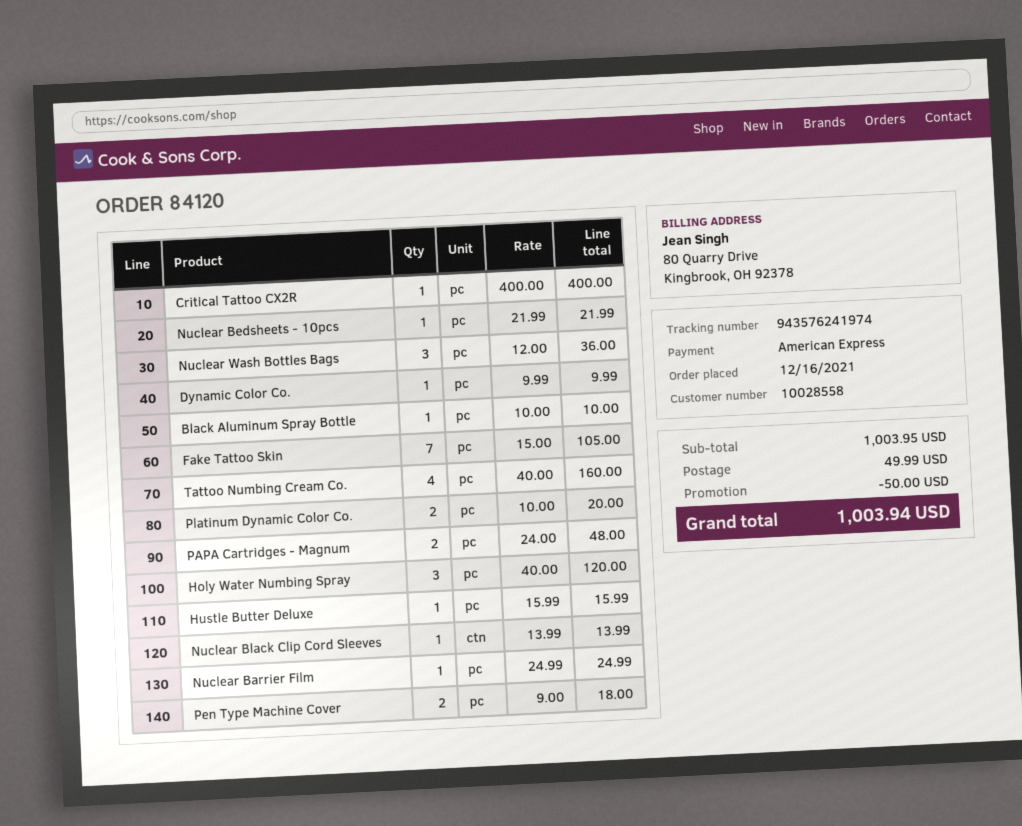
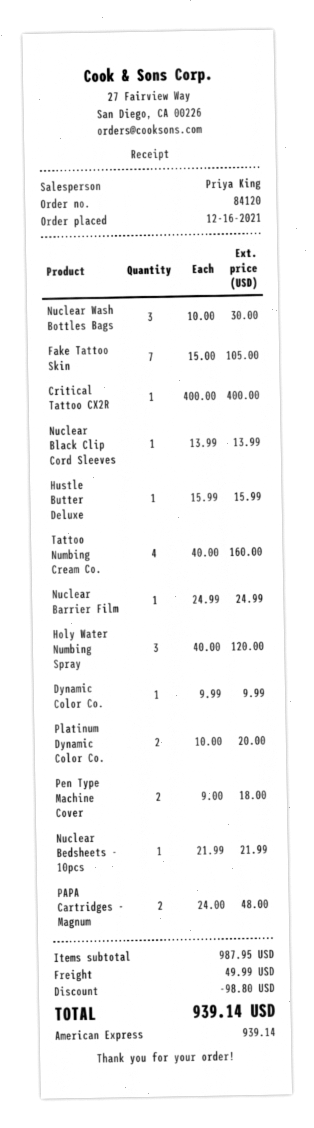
Nuclear Wash Bottles Bags: 3 x 12.00 = 36.00 -> 3 x 10.00 = 30.00
Black Aluminum Spray Bottle: 1 x 10.00 = 10.00 -> none
subtotal: 1003.95 -> 987.95
discount: 50.00 -> 98.80
total: 1003.94 -> 939.14

